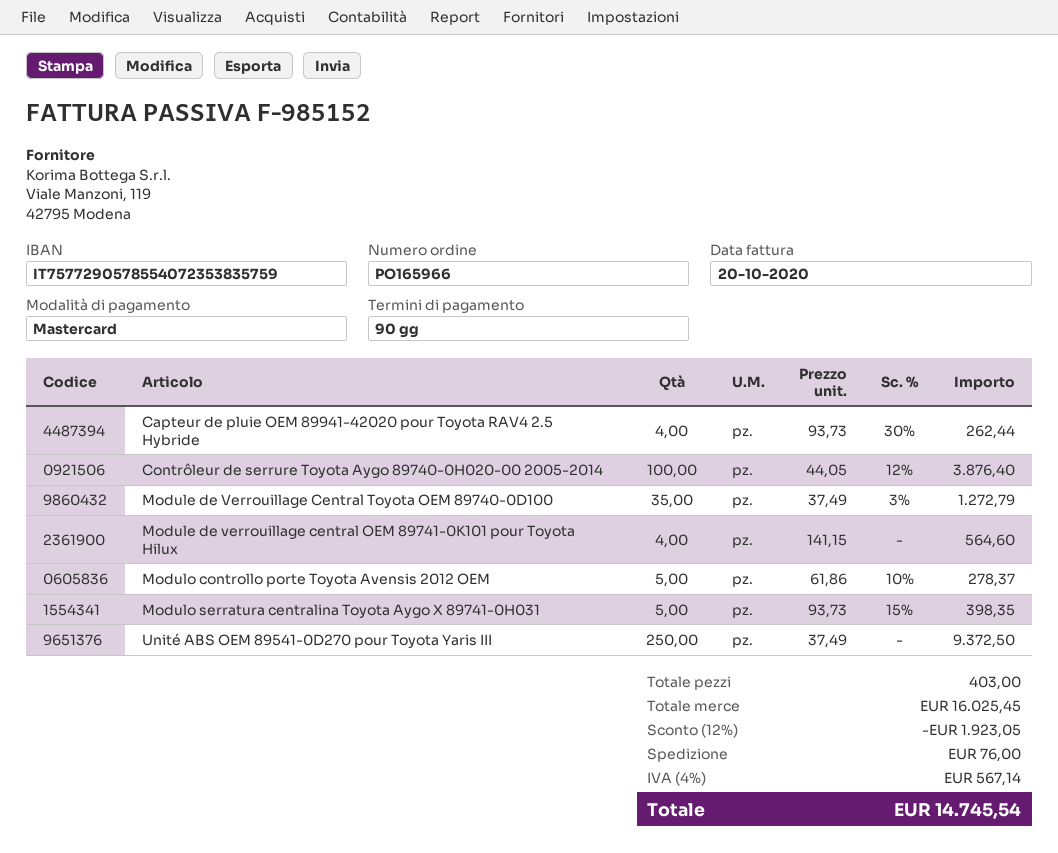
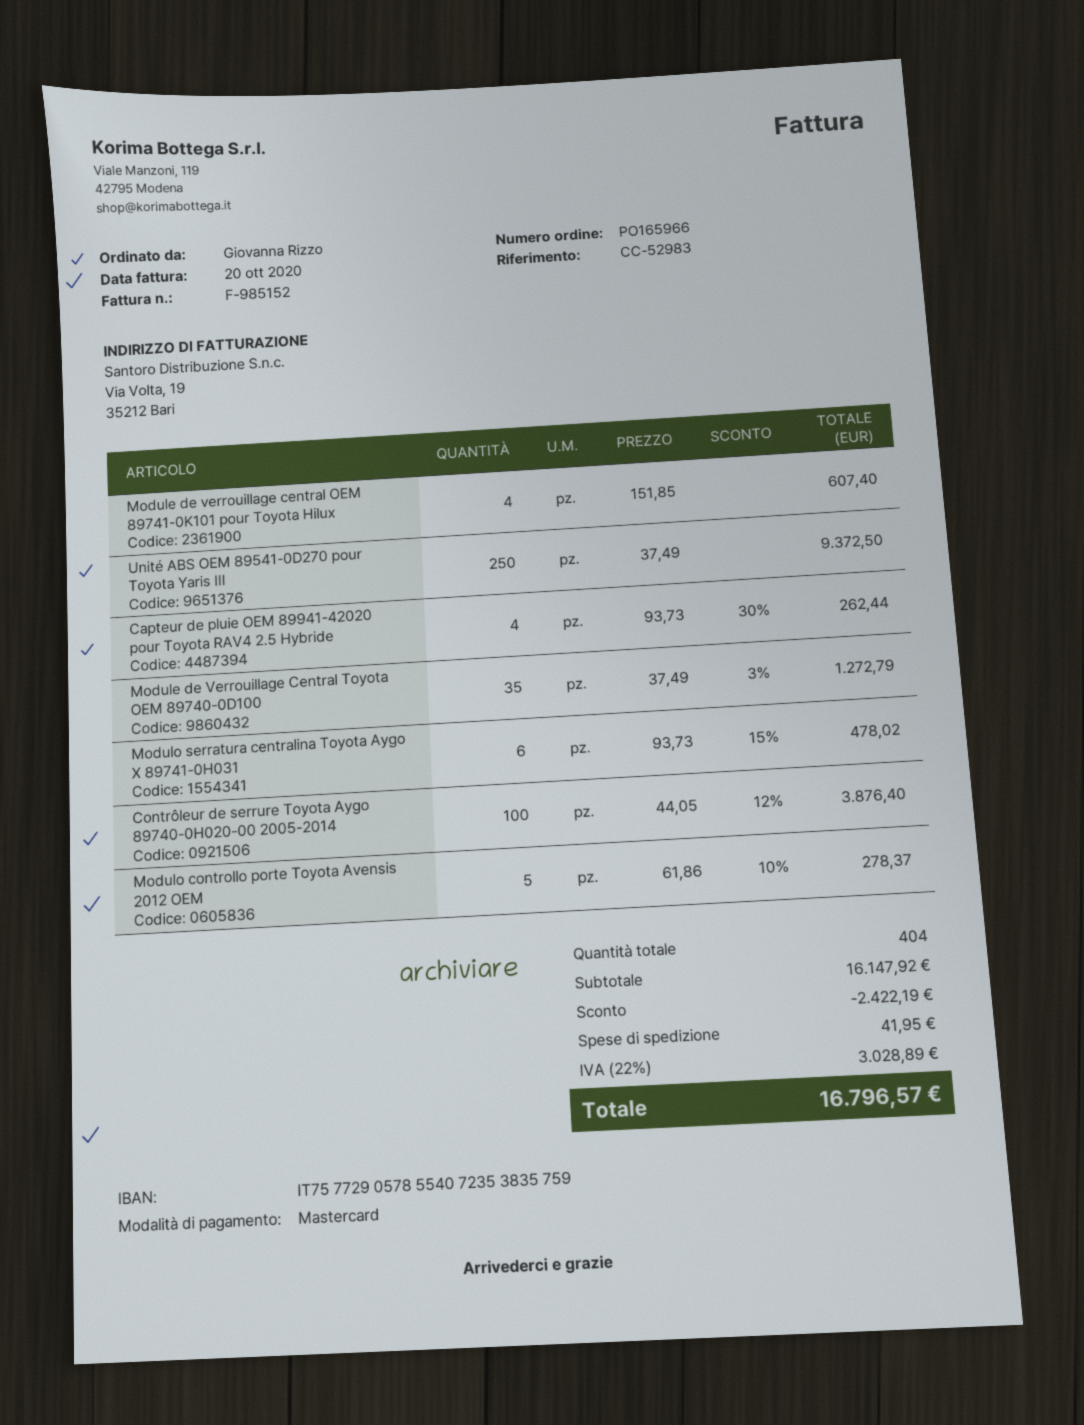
Module de verrouillage central OEM 89741-0K101 pour Toyota Hilux: 4 x 141.15 = 564.60 -> 4 x 151.85 = 607.40
Modulo serratura centralina Toyota Aygo X 89741-0H031: 5 x 93.73 - 15% = 398.35 -> 6 x 93.73 - 15% = 478.02
total quantity: 403 -> 404
subtotal: 16025.45 -> 16147.92
discount: 1923.05 -> 2422.19
shipping: 76.00 -> 41.95
tax: 4% = 567.14 -> 22% = 3028.89
total: 14745.54 -> 16796.57

